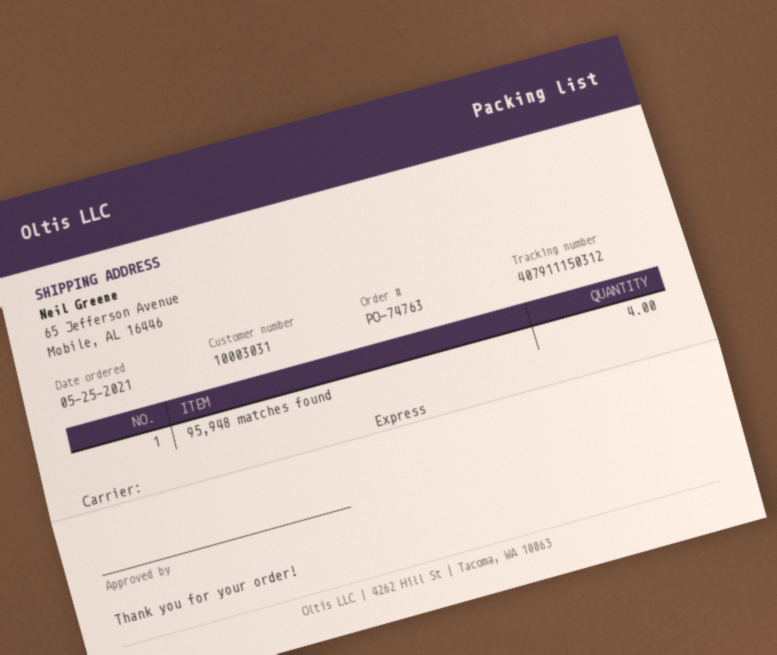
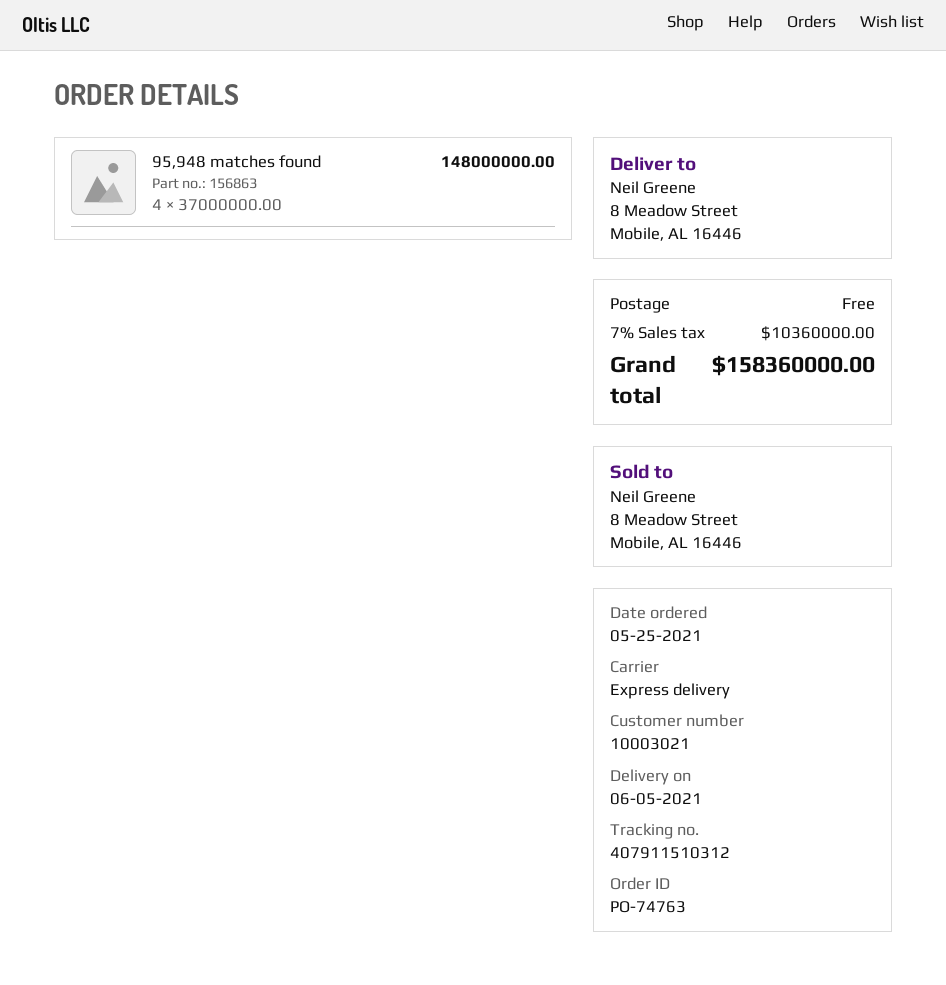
customer number: 10003031 -> 10003021
tracking number: 407911150312 -> 407911510312
ship to: 65 Jefferson Avenue, Mobile, AL 16446 -> 8 Meadow Street, Mobile, AL 16446

